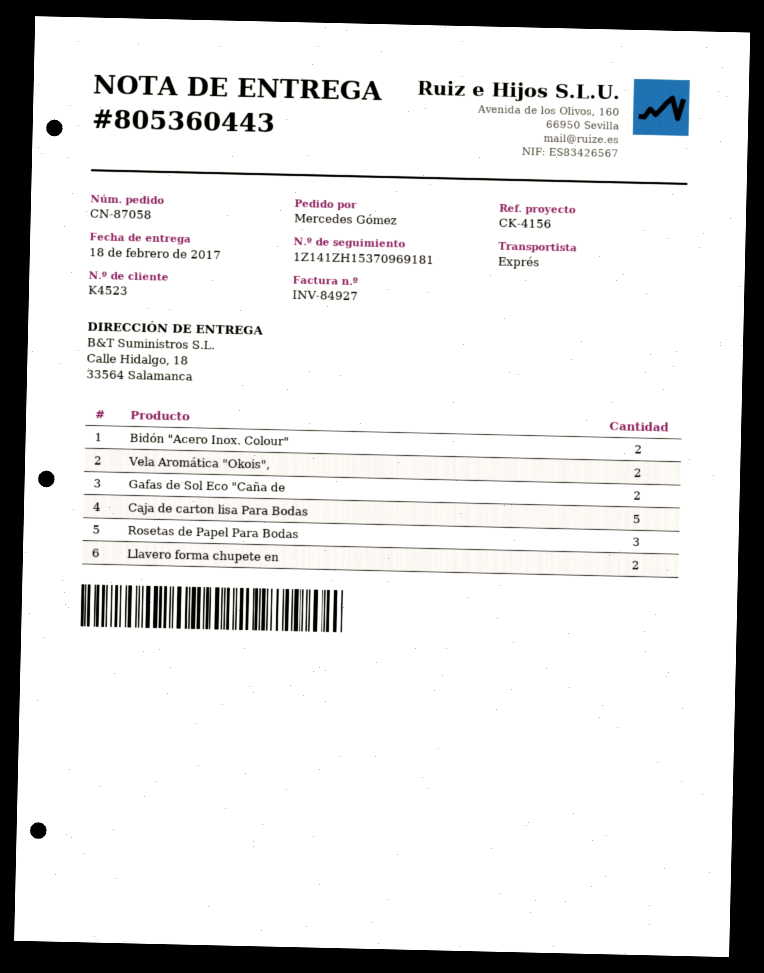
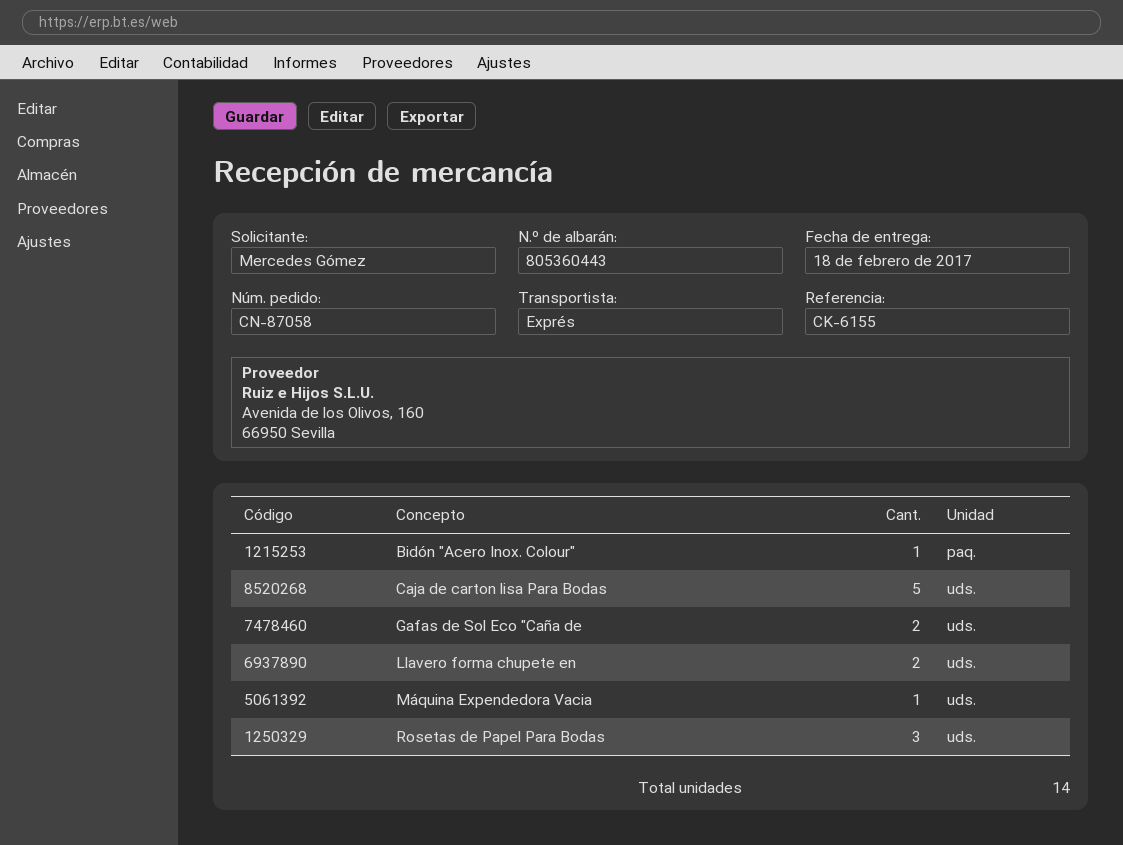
reference: CK-4156 -> CK-6155
Bidón "Acero Inox. Colour": 2 -> 1
Vela Aromática "Okois",: 2 -> none
Máquina Expendedora Vacia: none -> 1

